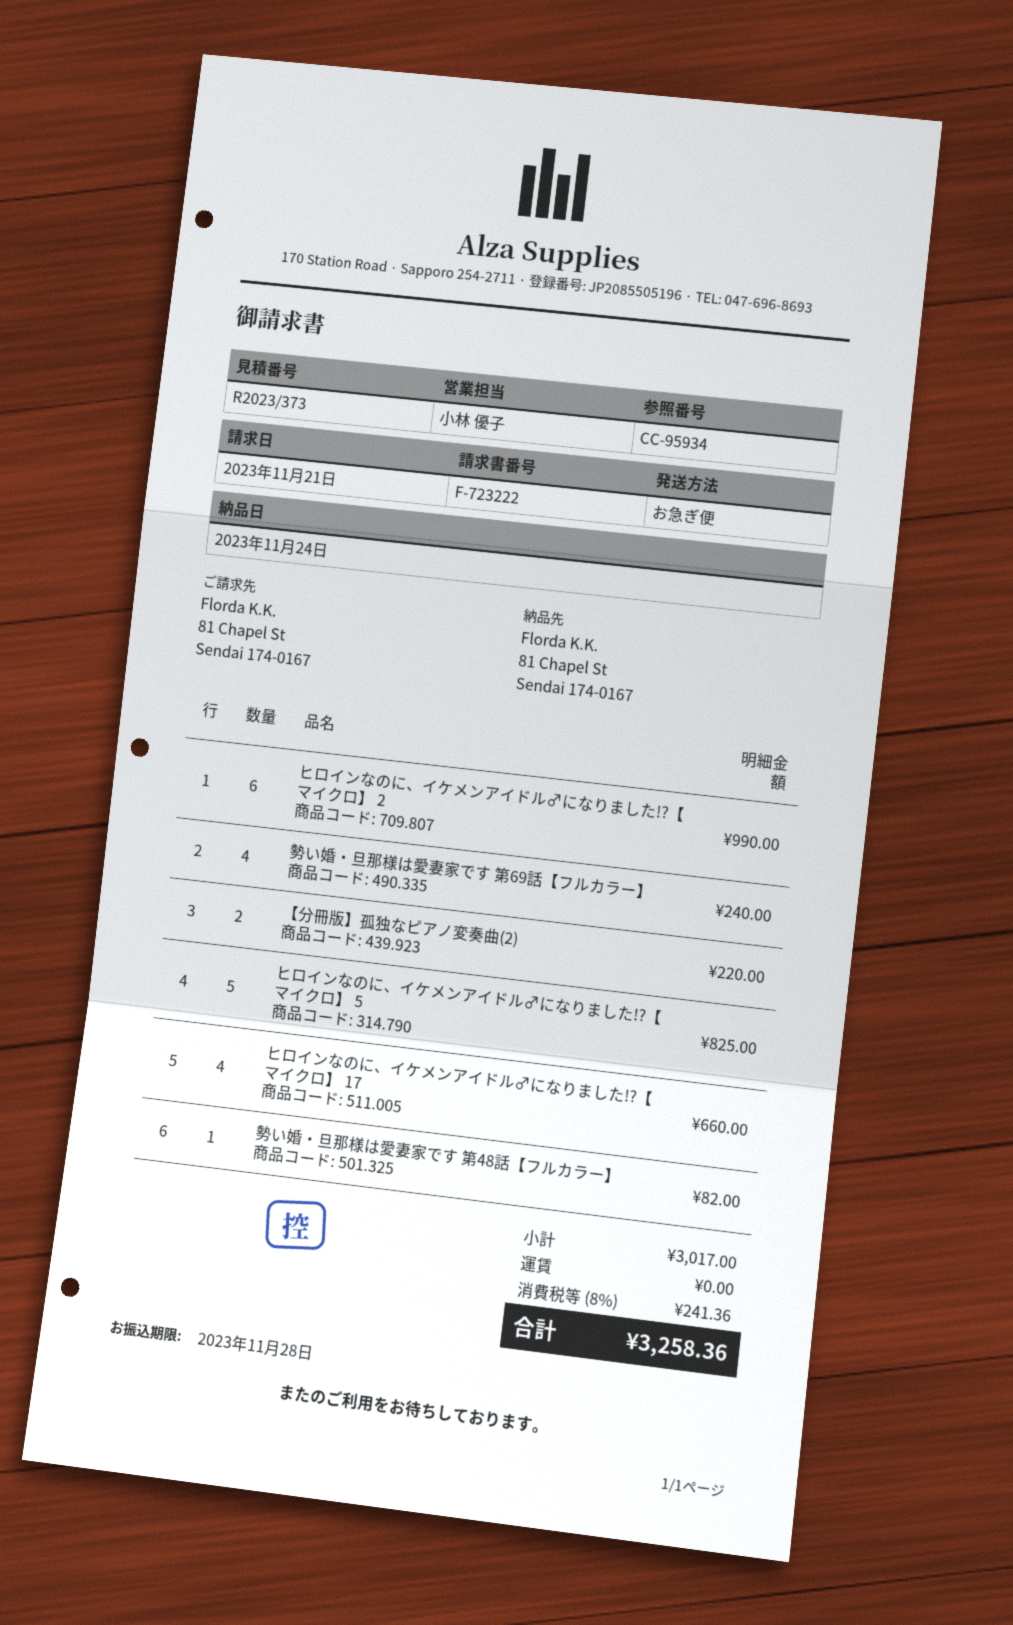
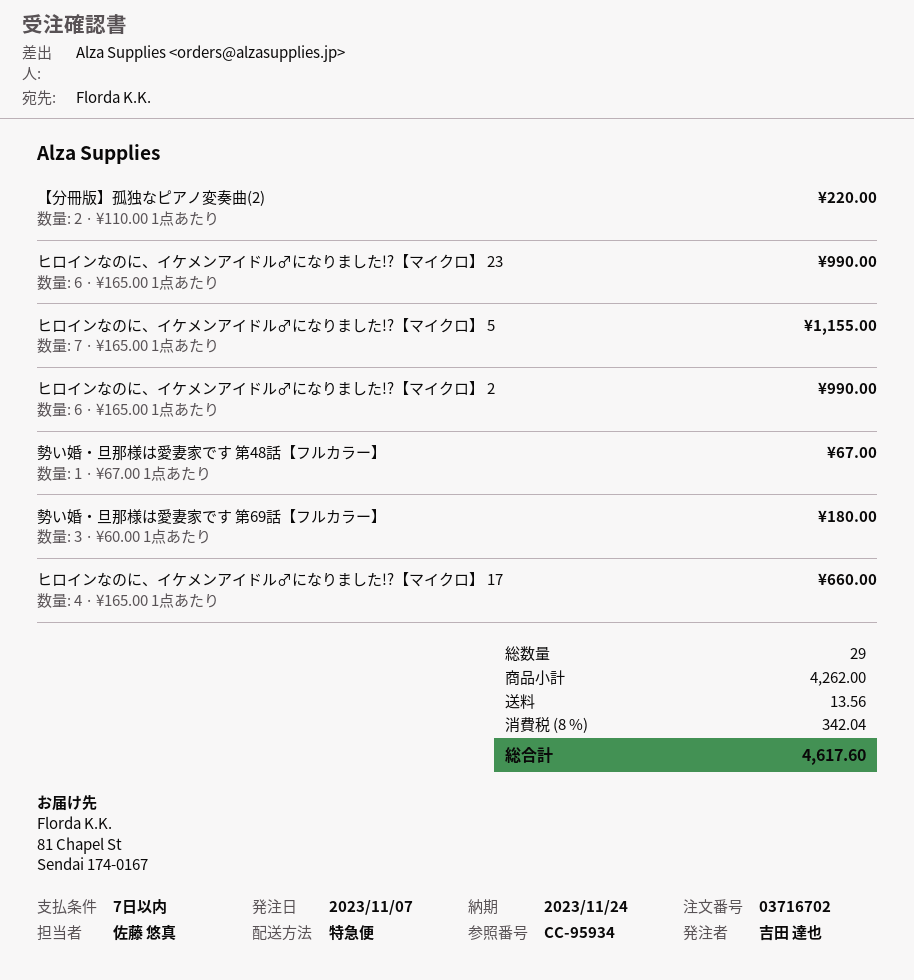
sales rep: 小林 優子 -> 佐藤 悠真
勢い婚・旦那様は愛妻家です 第69話【フルカラー】: 4 for 240.00 -> 3 for 180.00
ヒロインなのに、イケメンアイドル♂になりました!?【マイクロ】 5: 5 for 825.00 -> 7 for 1155.00
勢い婚・旦那様は愛妻家です 第48話【フルカラー】: 1 for 82.00 -> 1 for 67.00
ヒロインなのに、イケメンアイドル♂になりました!?【マイクロ】 23: none -> 6 for 990.00
subtotal: 3017.00 -> 4262.00
shipping: 0.00 -> 13.56
tax: 8% = 241.36 -> 8% = 342.04
total: 3258.36 -> 4617.60

